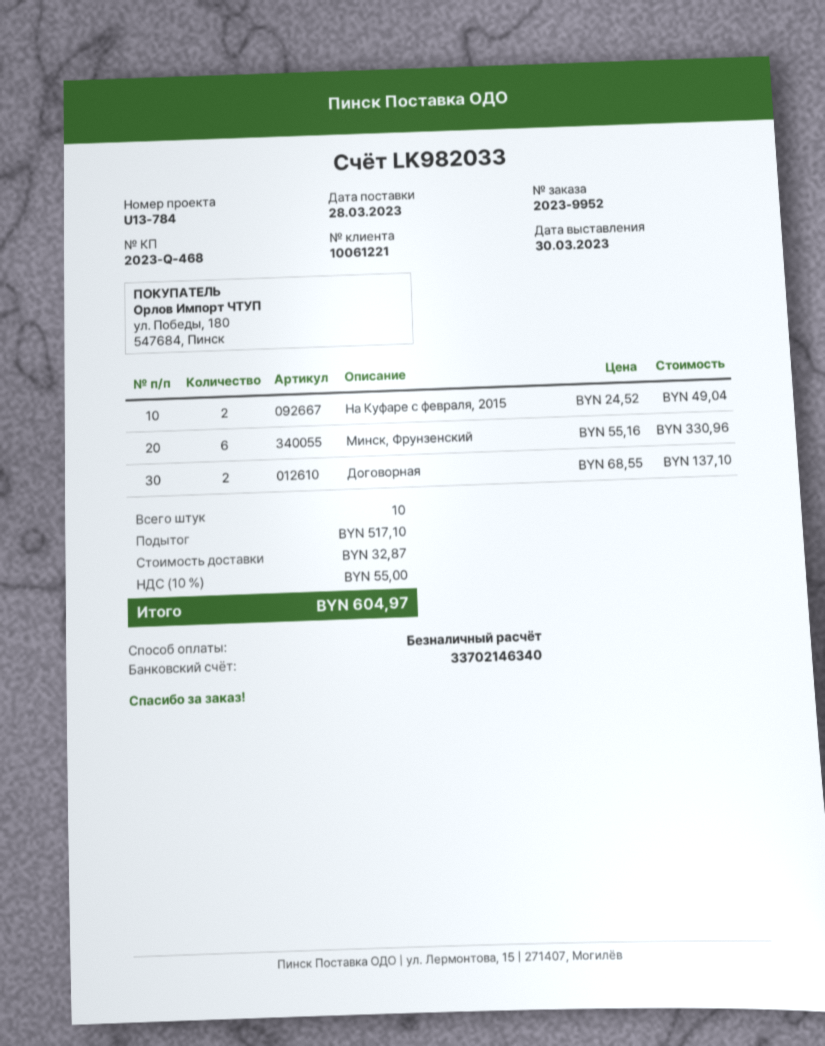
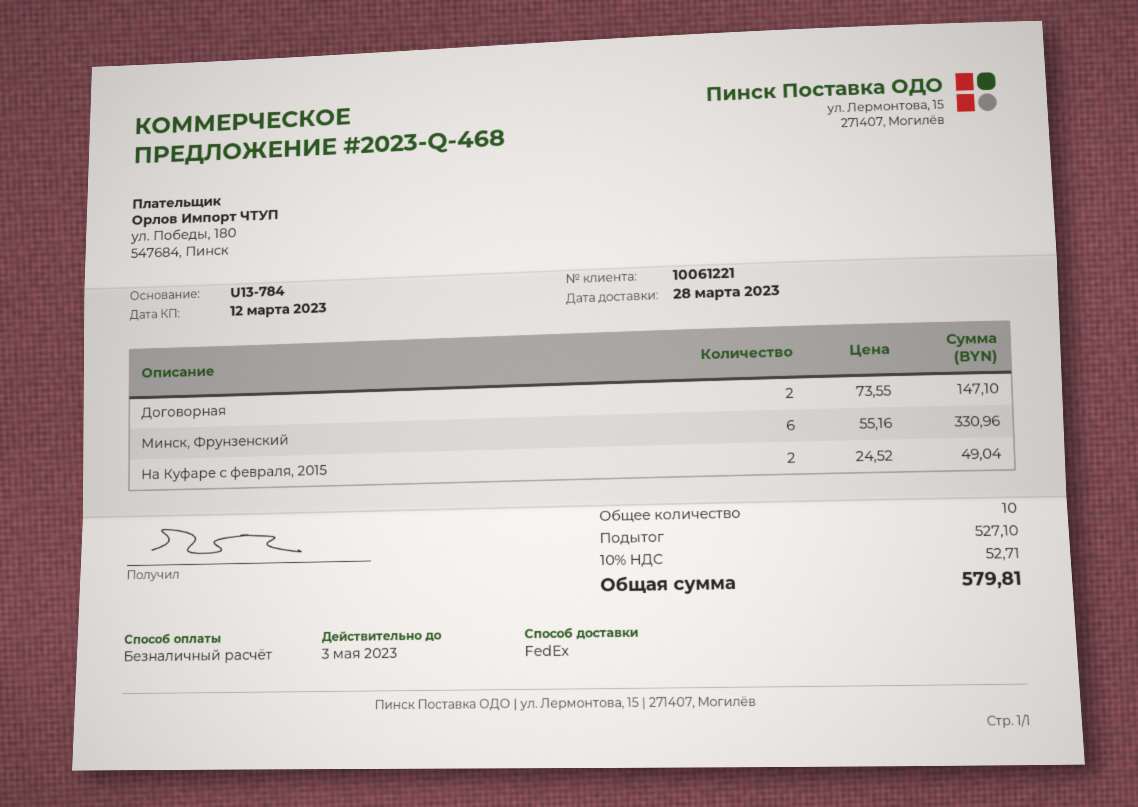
Договорная: 2 x 68.55 = 137.10 -> 2 x 73.55 = 147.10
subtotal: 517.10 -> 527.10
shipping: 32.87 -> none
tax: 10% = 55.00 -> 10% = 52.71
total: 604.97 -> 579.81

